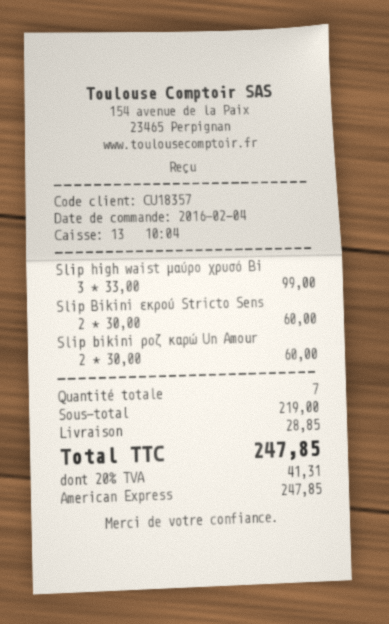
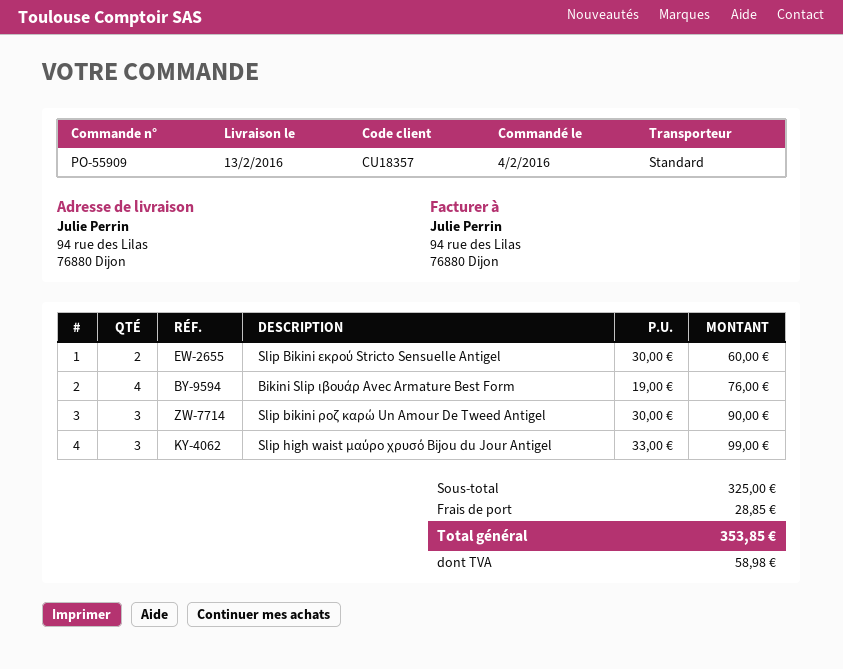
Slip bikini ροζ καρώ Un Amour: 2 x 30.00 = 60.00 -> 3 x 30.00 = 90.00
Bikini Slip ιβουάρ Avec Armature Best Form: none -> 4 x 19.00 = 76.00
subtotal: 219.00 -> 325.00
tax: 41.31 -> 58.98
total: 247.85 -> 353.85

